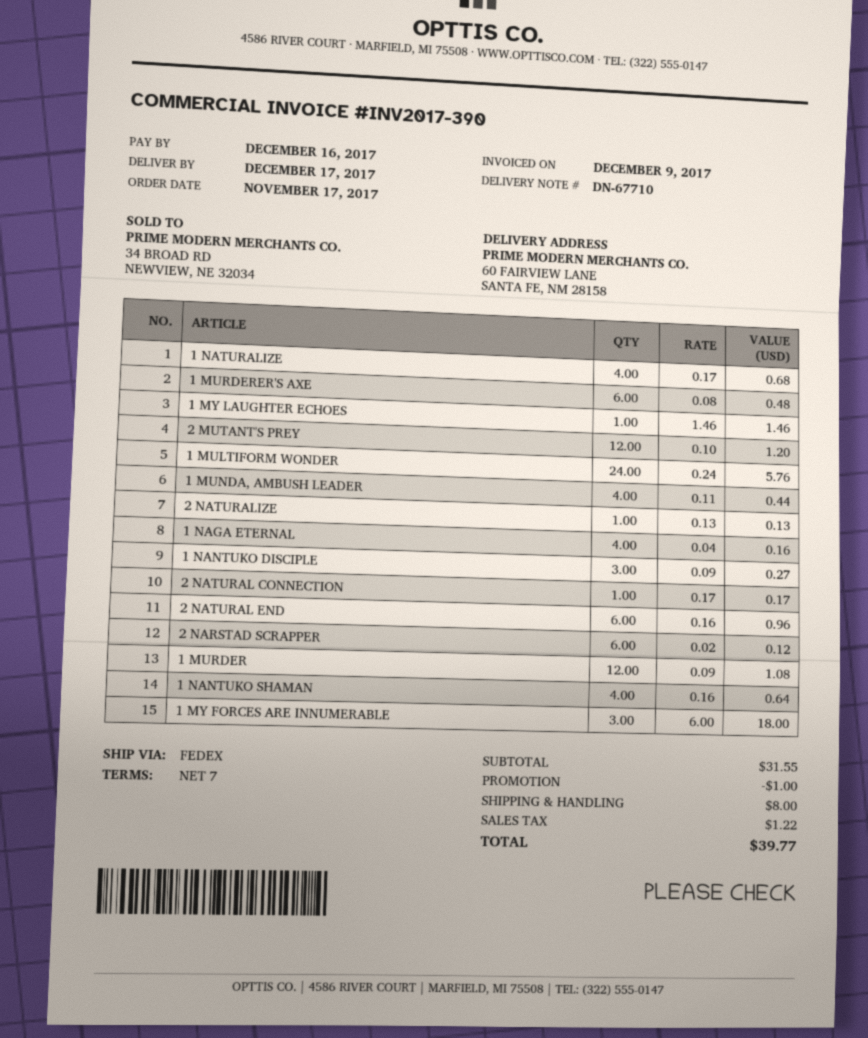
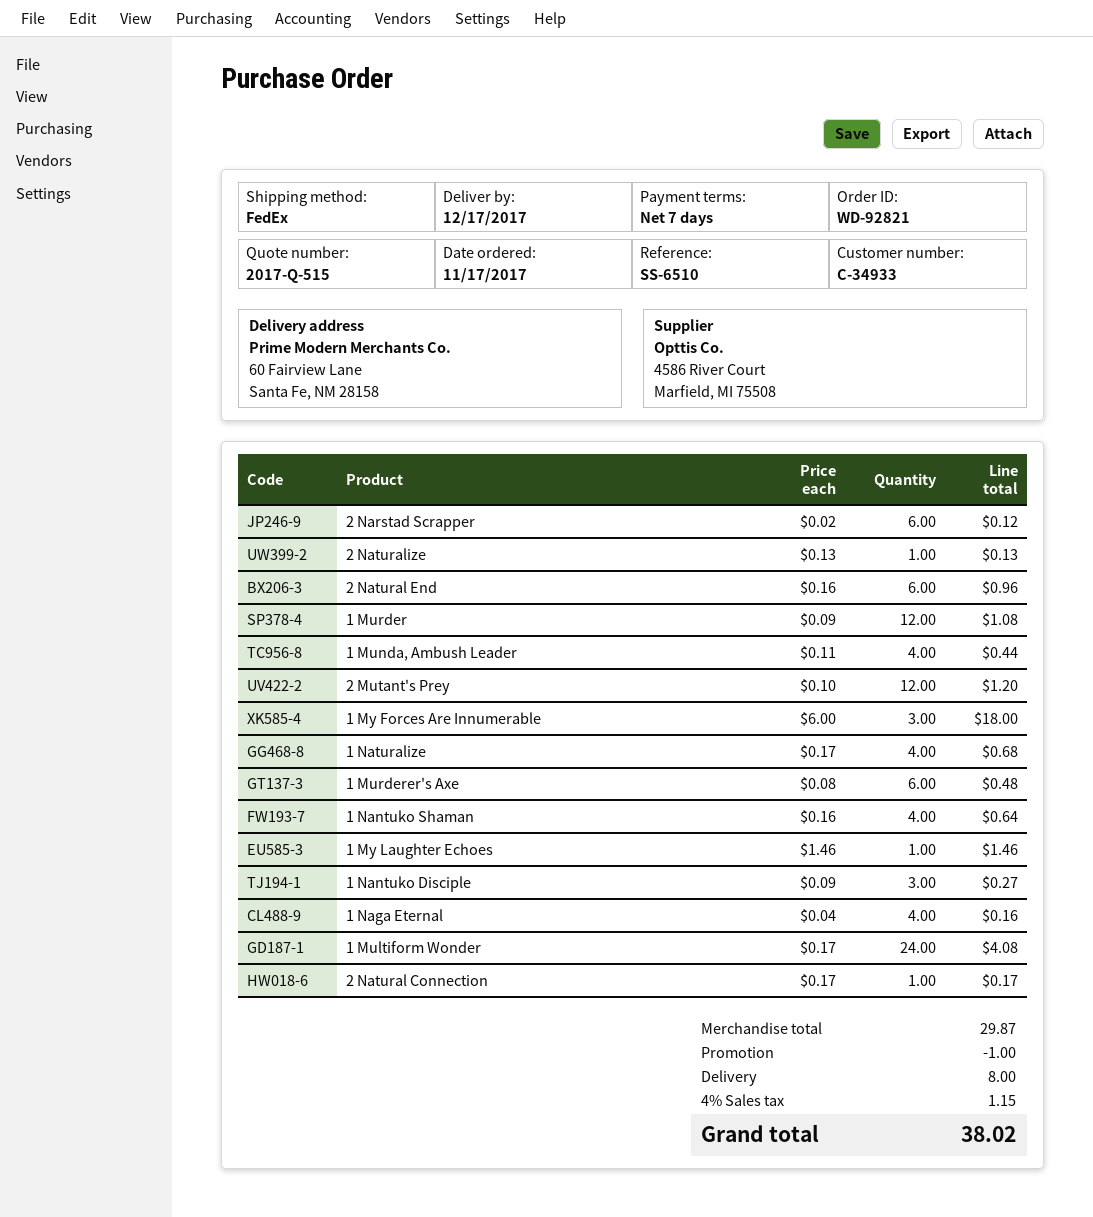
1 MULTIFORM WONDER: 24 x 0.24 = 5.76 -> 24 x 0.17 = 4.08
subtotal: 31.55 -> 29.87
tax: 1.22 -> 1.15
total: 39.77 -> 38.02

